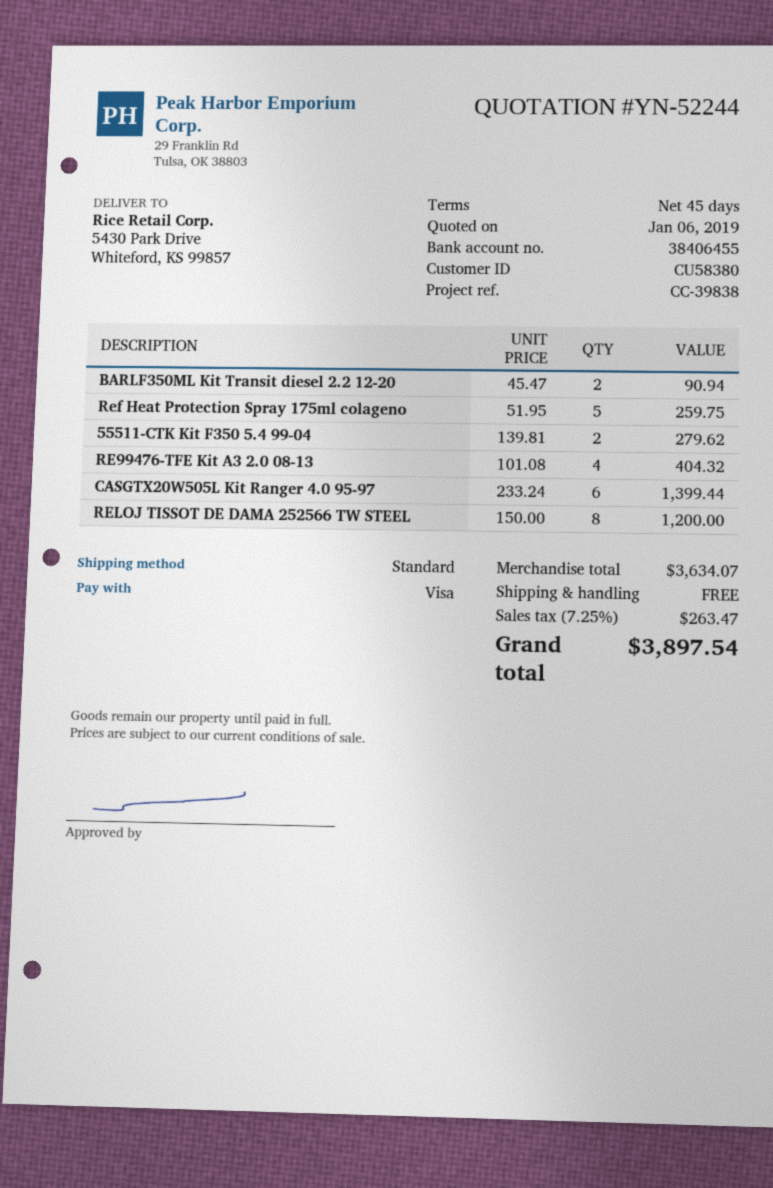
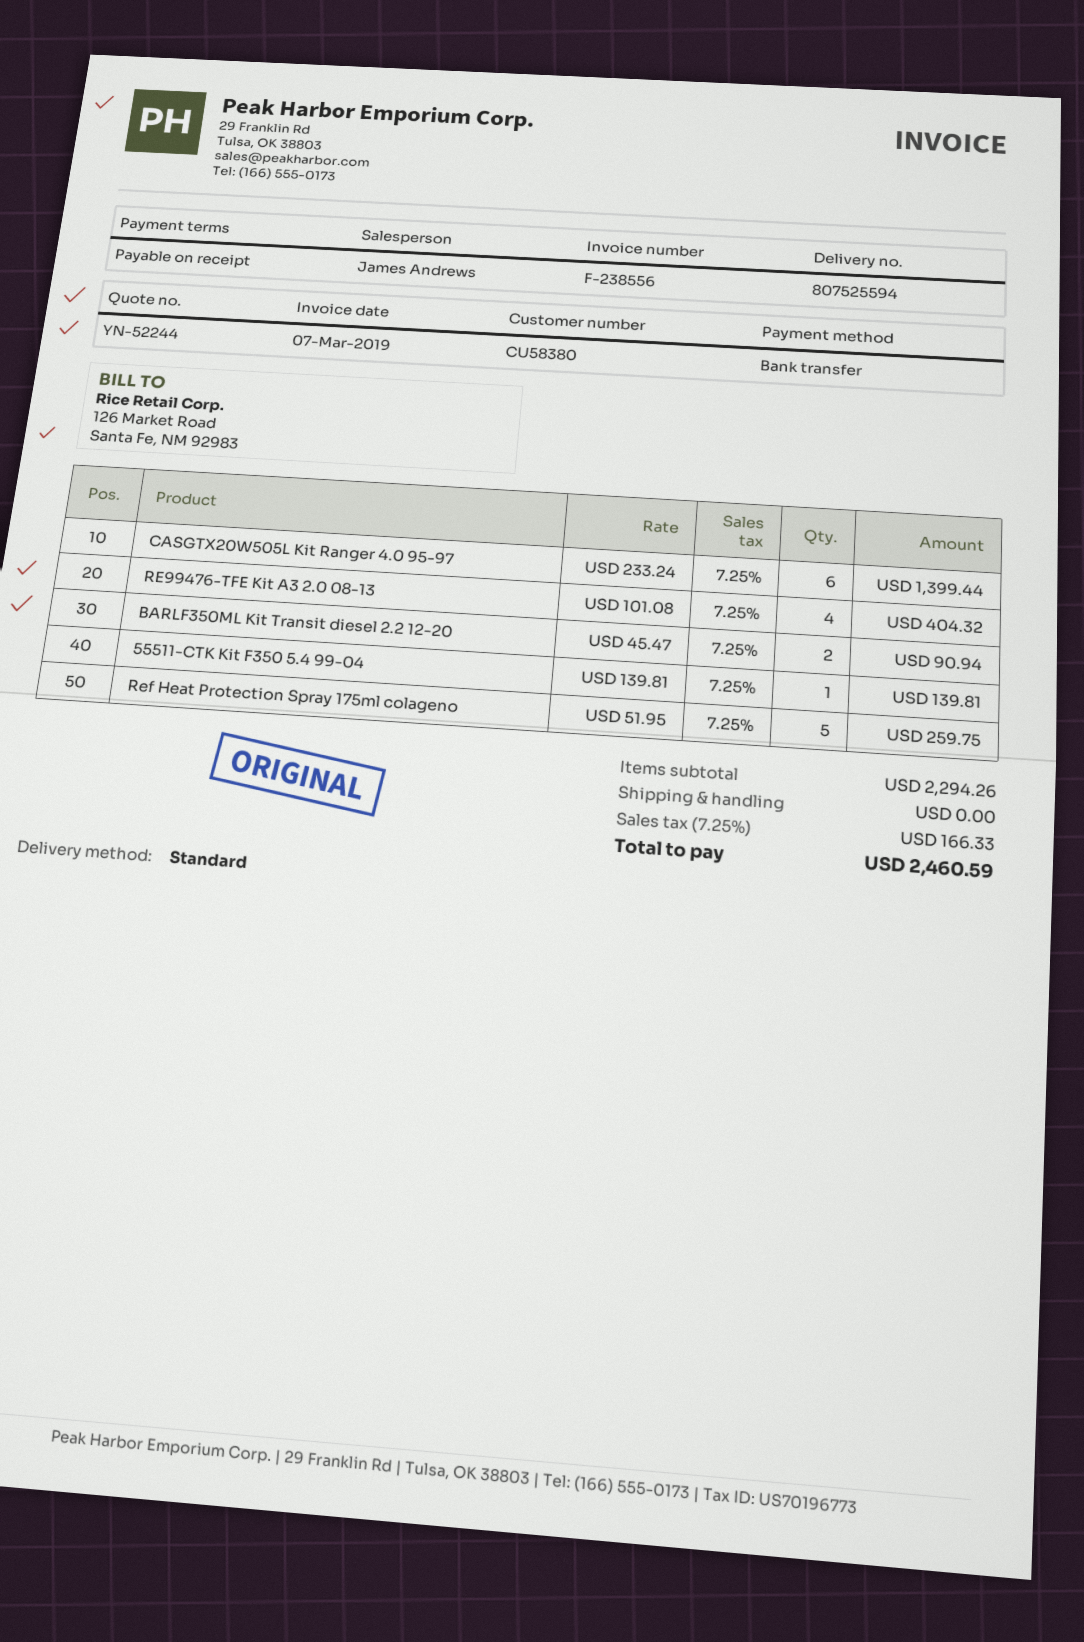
payment terms: 45 days -> on receipt
payment method: Visa -> bank transfer
55511-CTK Kit F350 5.4 99-04: 2 x 139.81 = 279.62 -> 1 x 139.81 = 139.81
RELOJ TISSOT DE DAMA 252566 TW STEEL: 8 x 150.00 = 1200.00 -> none
subtotal: 3634.07 -> 2294.26
tax: 7.25% = 263.47 -> 7.25% = 166.33
total: 3897.54 -> 2460.59

